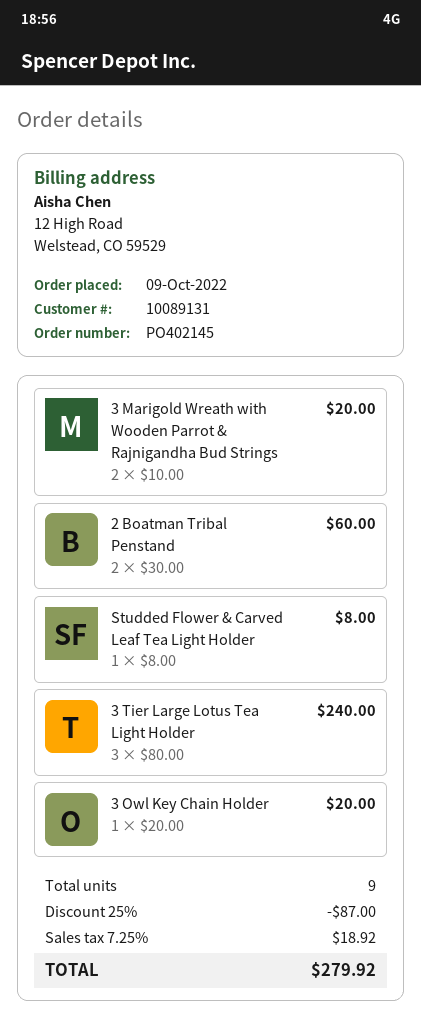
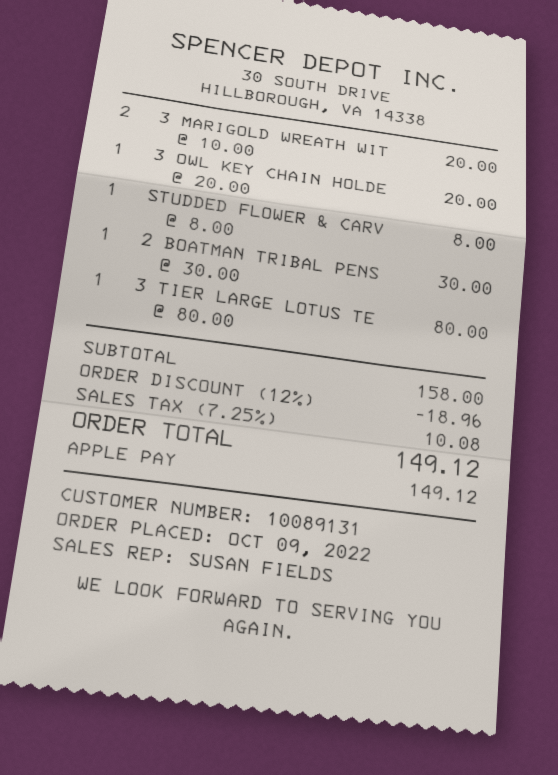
2 Boatman Tribal Penstand: 2 x 30.00 = 60.00 -> 1 x 30.00 = 30.00
3 Tier Large Lotus Tea Light Holder: 3 x 80.00 = 240.00 -> 1 x 80.00 = 80.00
discount: 25% = 87.00 -> 12% = 18.96
tax: 7.25% = 18.92 -> 7.25% = 10.08
total: 279.92 -> 149.12

